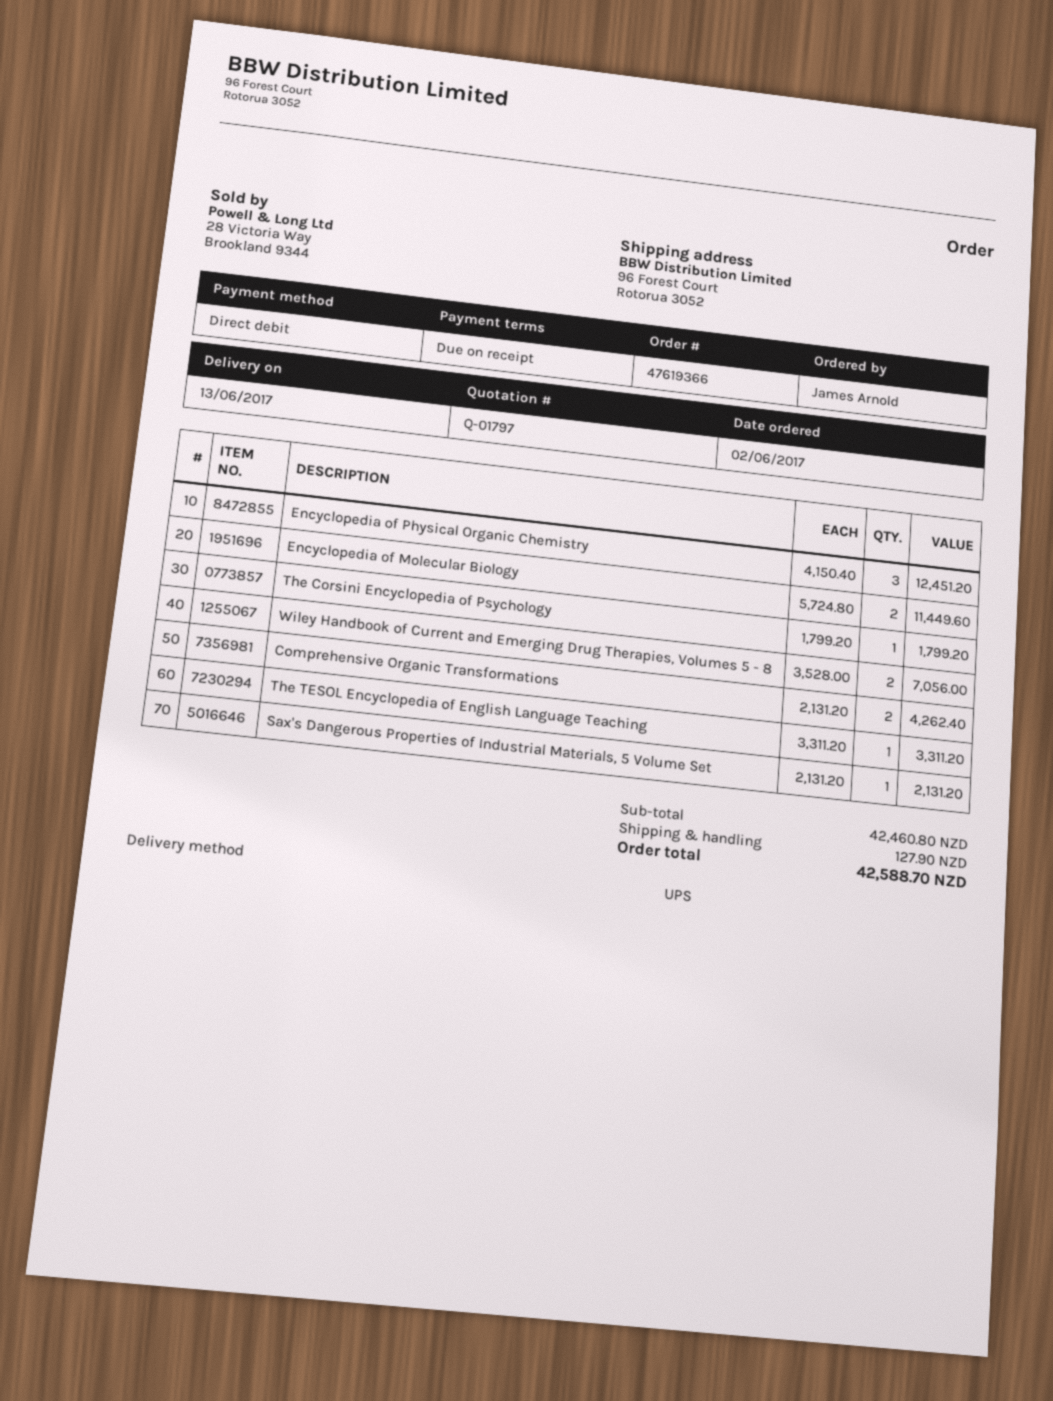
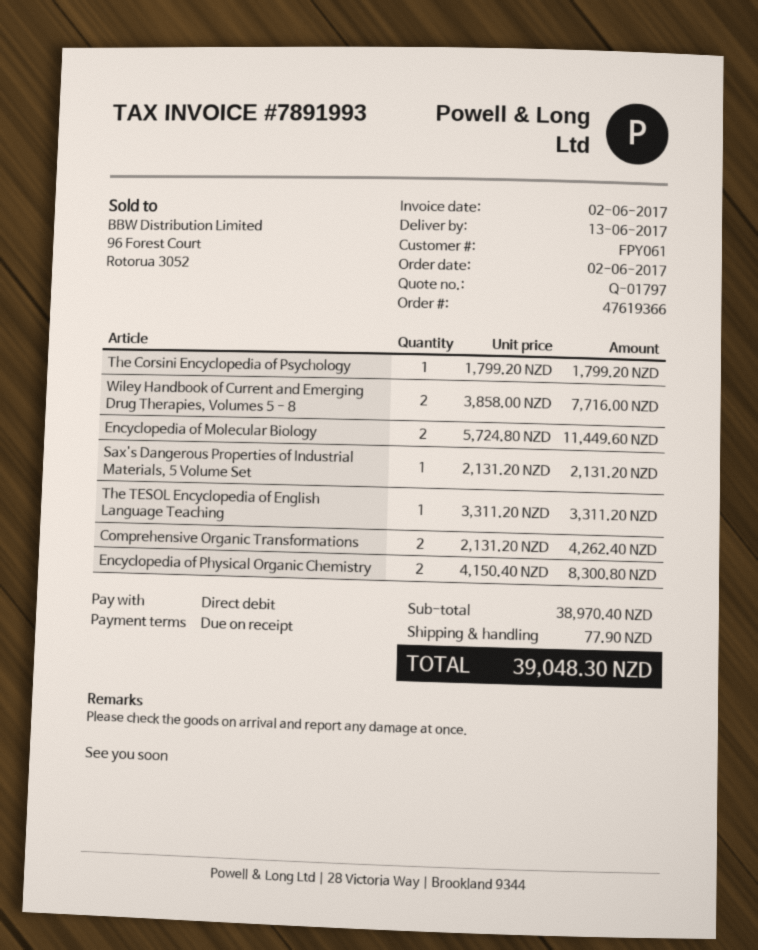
Encyclopedia of Physical Organic Chemistry: 3 x 4150.40 = 12451.20 -> 2 x 4150.40 = 8300.80
Wiley Handbook of Current and Emerging Drug Therapies, Volumes 5 - 8: 2 x 3528.00 = 7056.00 -> 2 x 3858.00 = 7716.00
subtotal: 42460.80 -> 38970.40
shipping: 127.90 -> 77.90
total: 42588.70 -> 39048.30

